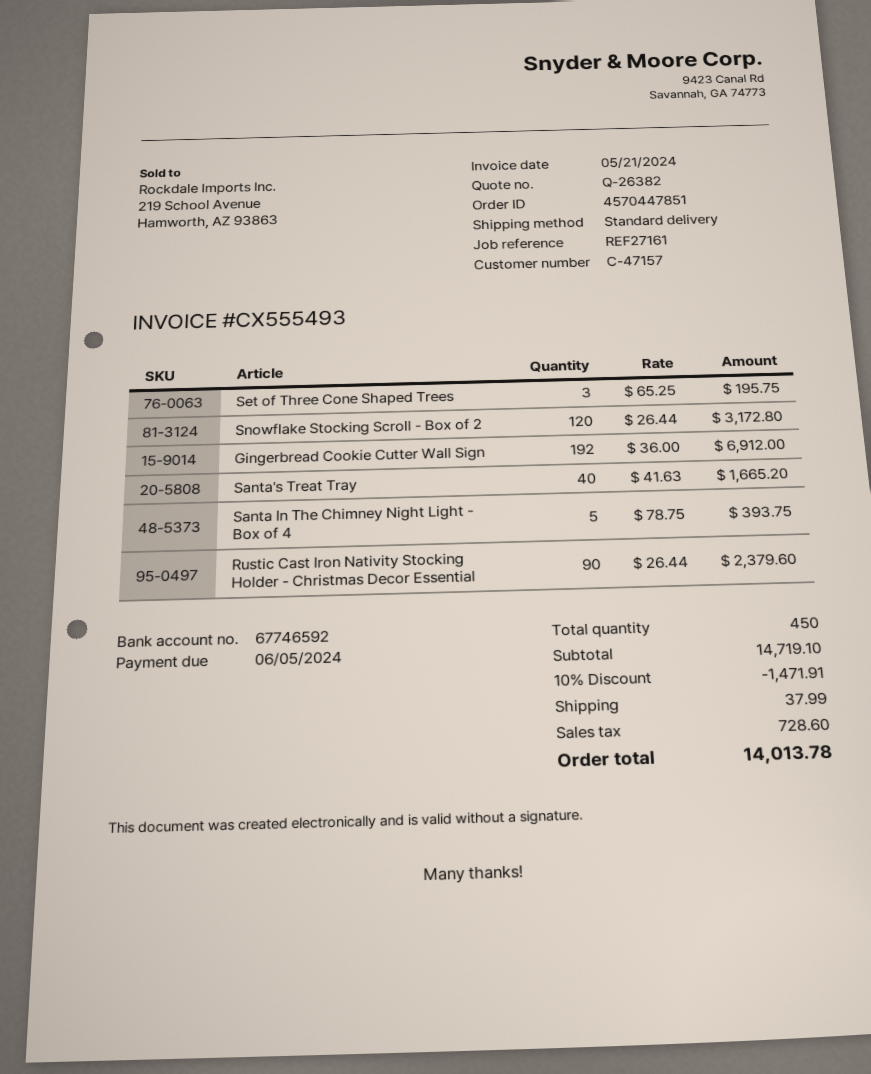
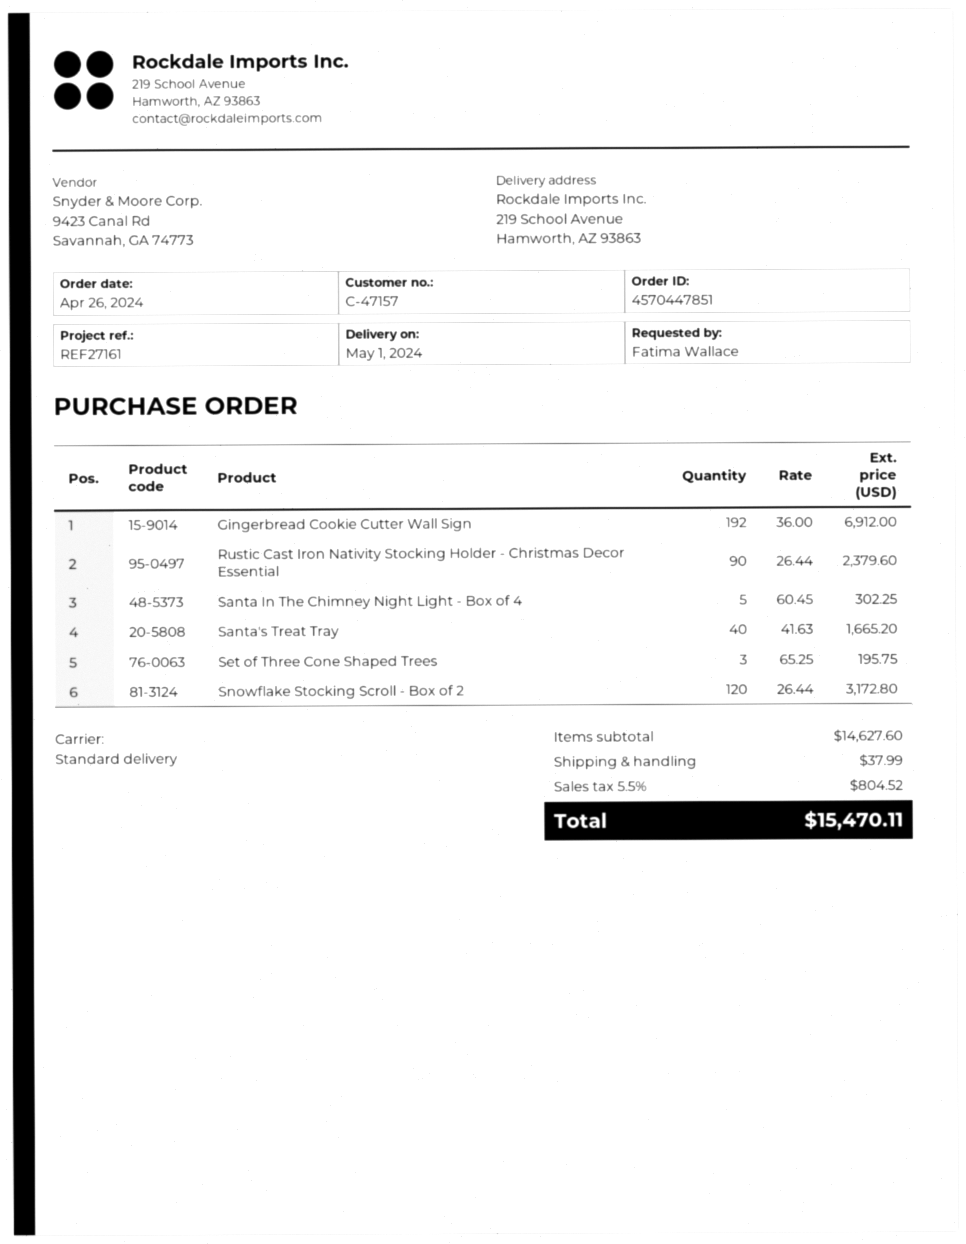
Santa In The Chimney Night Light - Box of 4: 5 x 78.75 = 393.75 -> 5 x 60.45 = 302.25
subtotal: 14719.10 -> 14627.60
discount: 10% = 1471.91 -> none
tax: 728.60 -> 804.52
total: 14013.78 -> 15470.11

